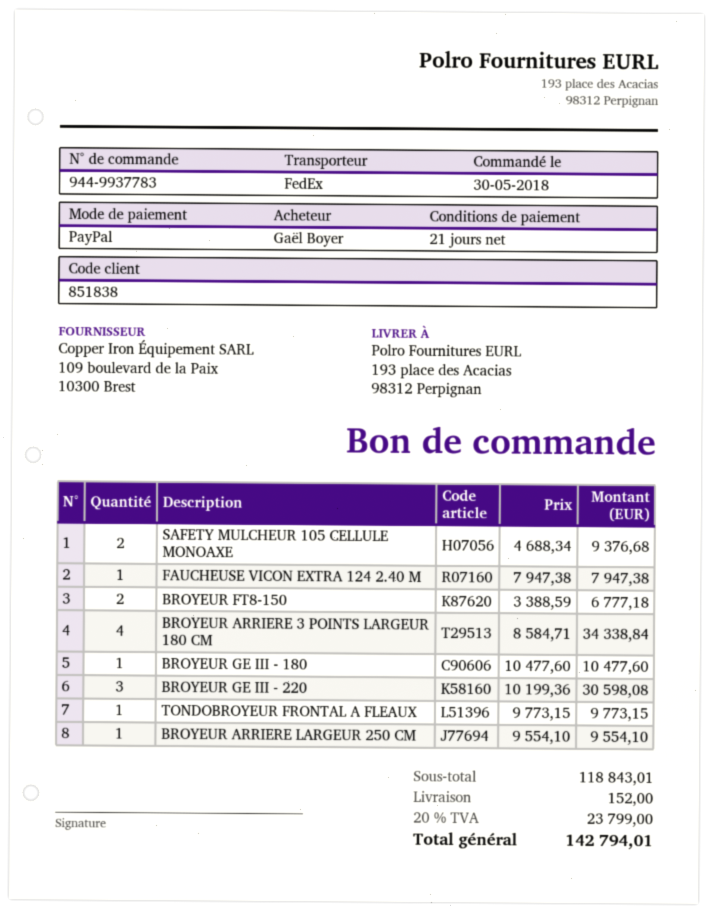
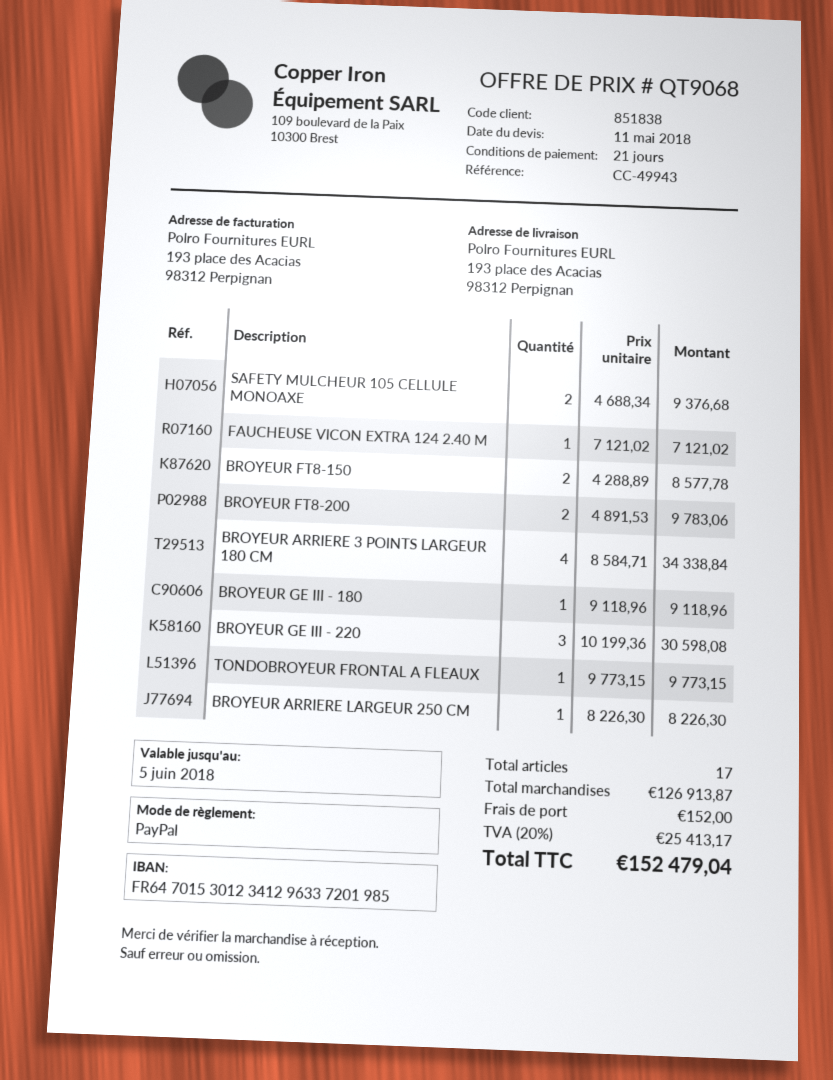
FAUCHEUSE VICON EXTRA 124 2.40 M: 1 x 7947.38 = 7947.38 -> 1 x 7121.02 = 7121.02
BROYEUR FT8-150: 2 x 3388.59 = 6777.18 -> 2 x 4288.89 = 8577.78
BROYEUR GE III - 180: 1 x 10477.60 = 10477.60 -> 1 x 9118.96 = 9118.96
BROYEUR ARRIERE LARGEUR 250 CM: 1 x 9554.10 = 9554.10 -> 1 x 8226.30 = 8226.30
BROYEUR FT8-200: none -> 2 x 4891.53 = 9783.06
subtotal: 118843.01 -> 126913.87
tax: 20% = 23799.00 -> 20% = 25413.17
total: 142794.01 -> 152479.04

